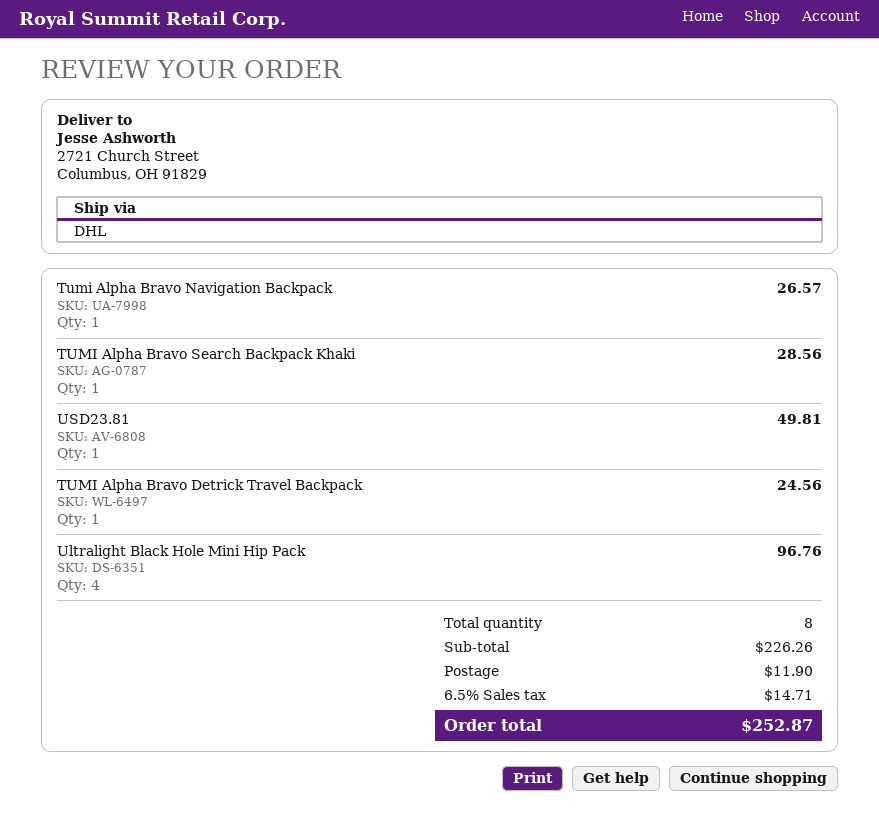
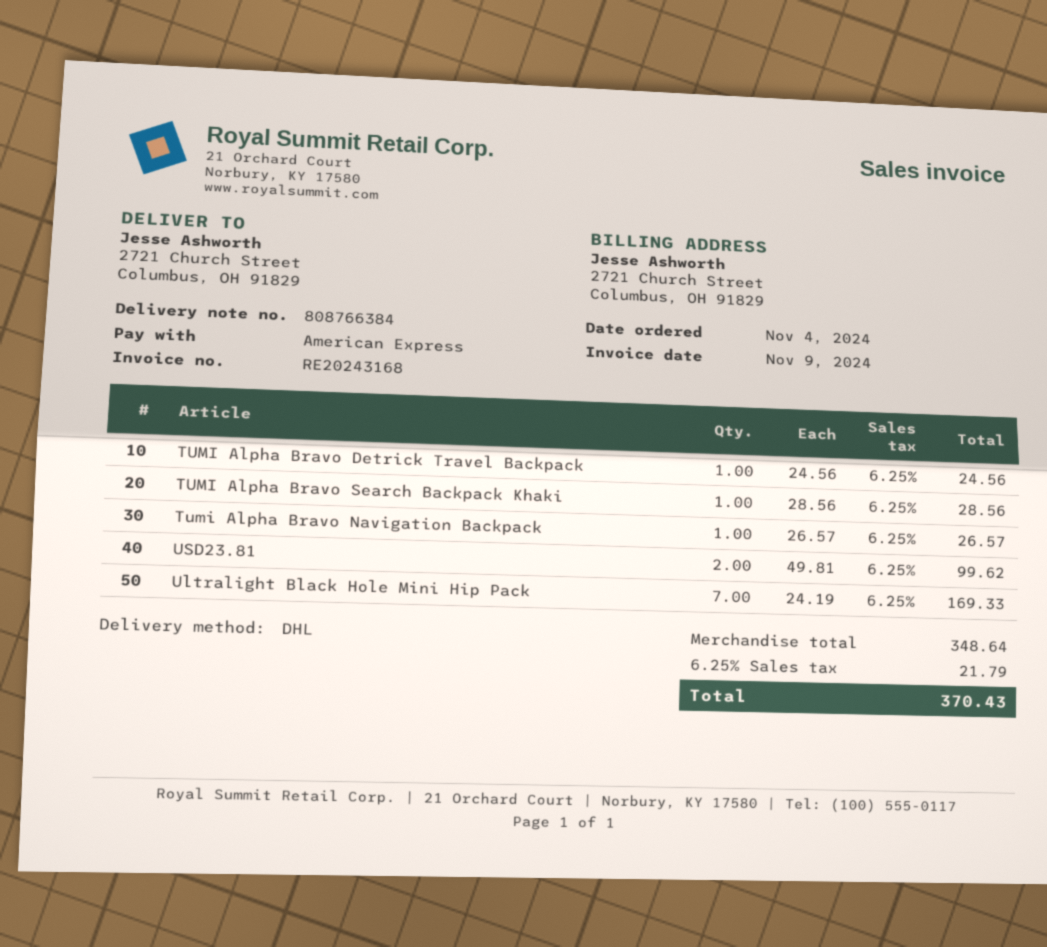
USD23.81: 1 for 49.81 -> 2 for 99.62
Ultralight Black Hole Mini Hip Pack: 4 for 96.76 -> 7 for 169.33
subtotal: 226.26 -> 348.64
shipping: 11.90 -> none
tax: 6.5% = 14.71 -> 6.25% = 21.79
total: 252.87 -> 370.43

